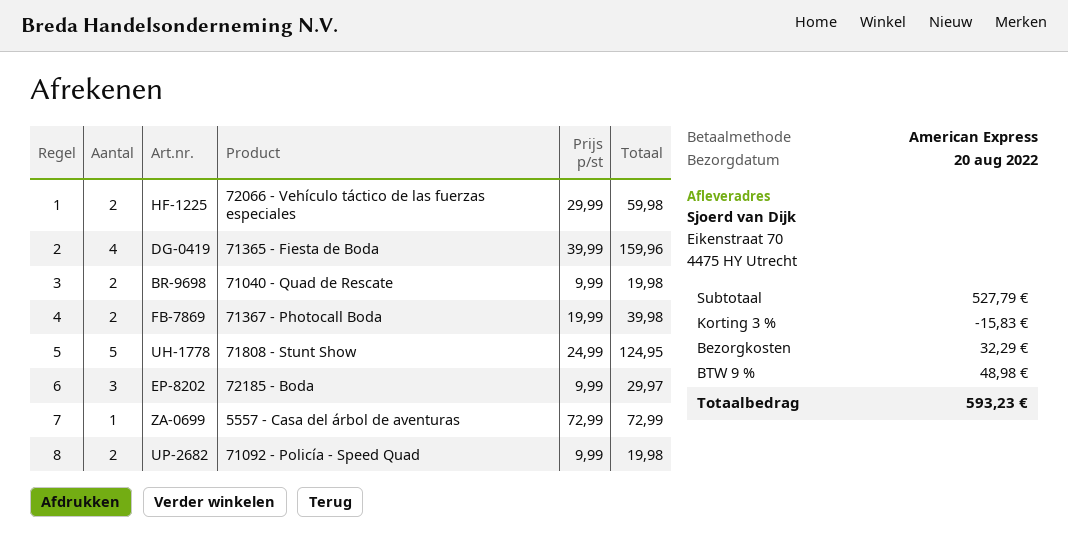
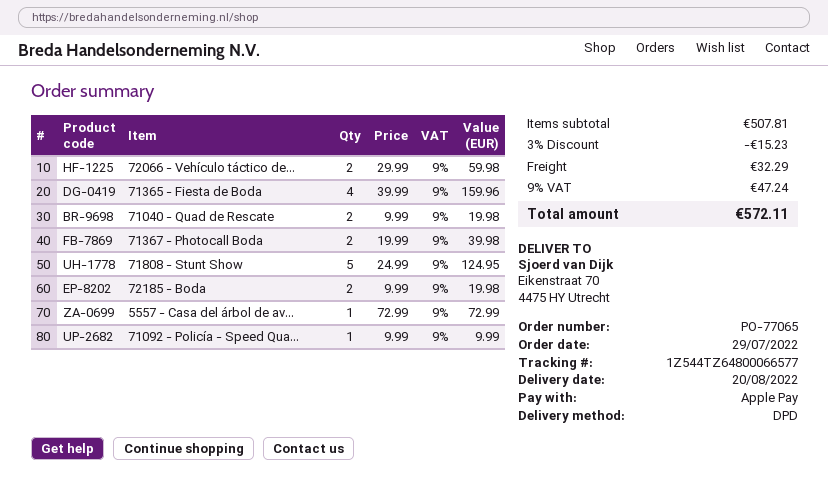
payment method: American Express -> Apple Pay
72185 - Boda: 3 x 9.99 = 29.97 -> 2 x 9.99 = 19.98
71092 - Policía - Speed Quad: 2 x 9.99 = 19.98 -> 1 x 9.99 = 9.99
subtotal: 527.79 -> 507.81
discount: 3% = 15.83 -> 3% = 15.23
tax: 9% = 48.98 -> 9% = 47.24
total: 593.23 -> 572.11

